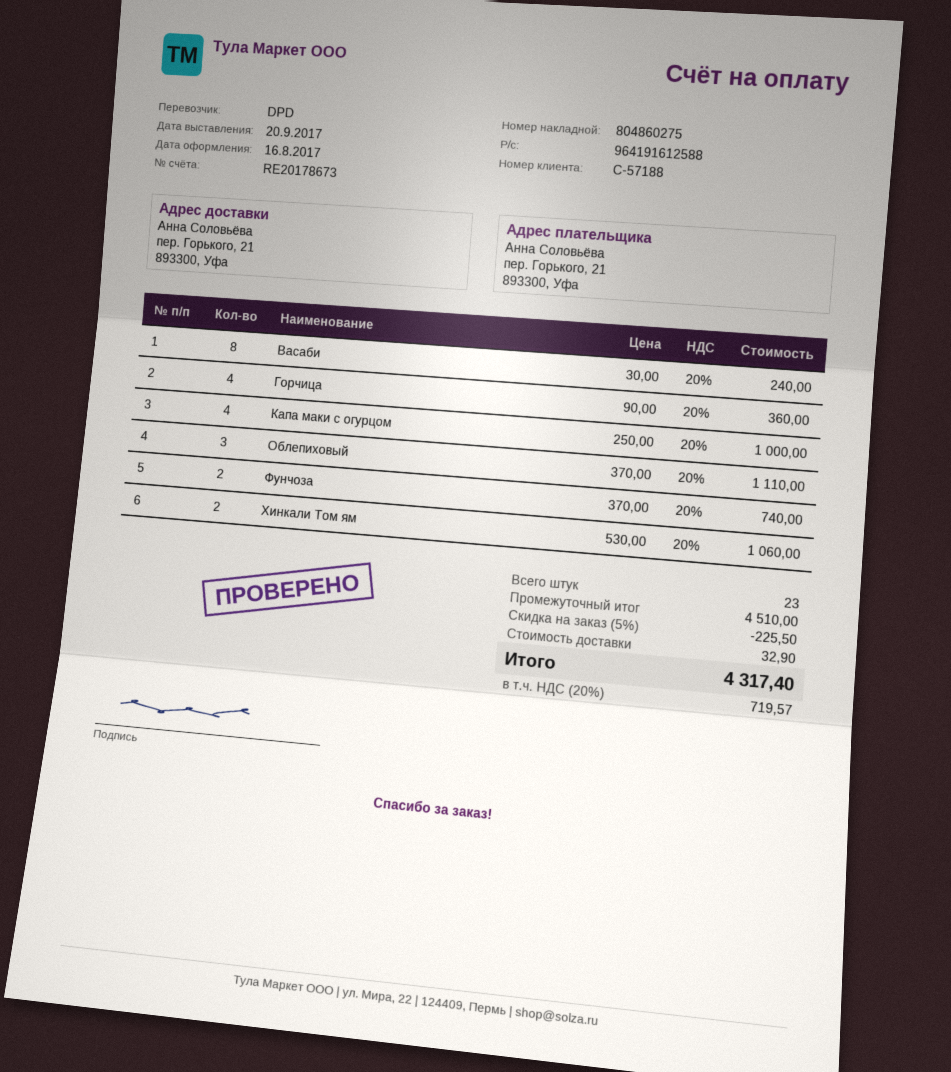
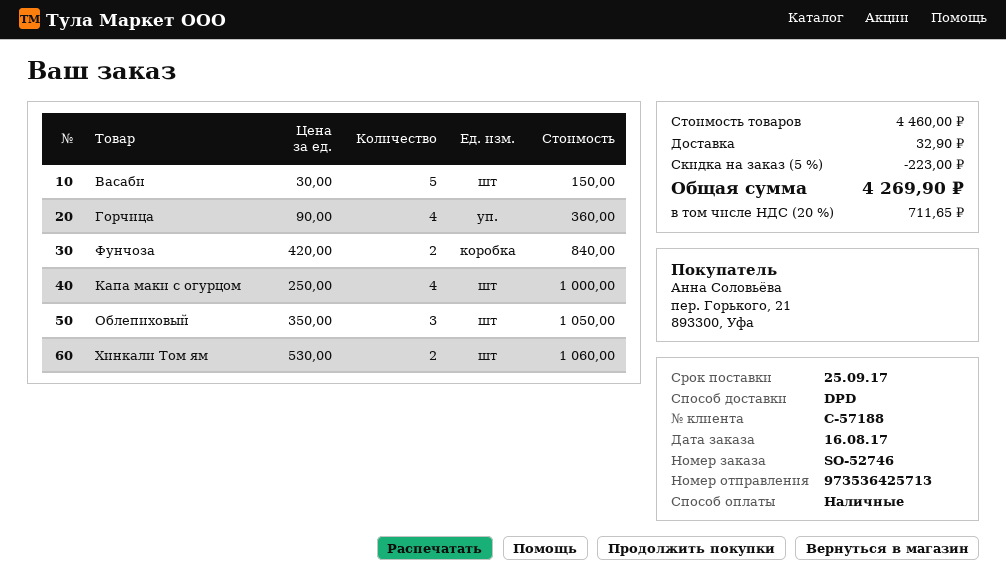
Васаби: 8 x 30.00 = 240.00 -> 5 x 30.00 = 150.00
Облепиховый: 3 x 370.00 = 1110.00 -> 3 x 350.00 = 1050.00
Фунчоза: 2 x 370.00 = 740.00 -> 2 x 420.00 = 840.00
subtotal: 4510.00 -> 4460.00
discount: 5% = 225.50 -> 5% = 223.00
tax: 20% = 719.57 -> 20% = 711.65
total: 4317.40 -> 4269.90

